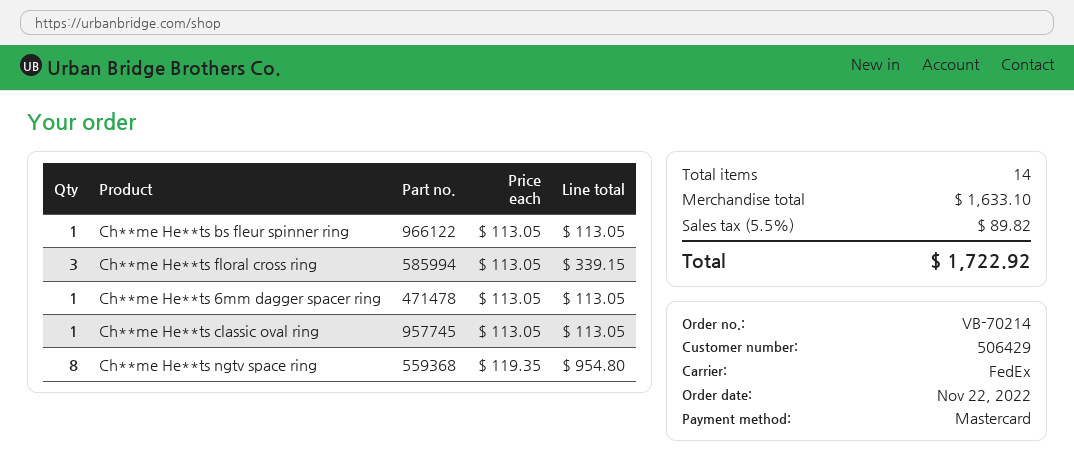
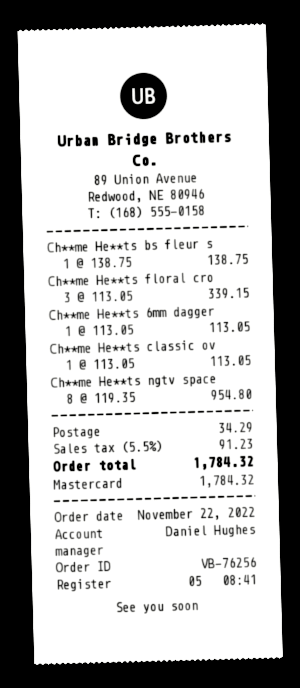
order number: VB-70214 -> VB-76256
Ch**me He**ts bs fleur spinner ring: 1 x 113.05 = 113.05 -> 1 x 138.75 = 138.75
shipping: none -> 34.29
tax: 5.5% = 89.82 -> 5.5% = 91.23
total: 1722.92 -> 1784.32

